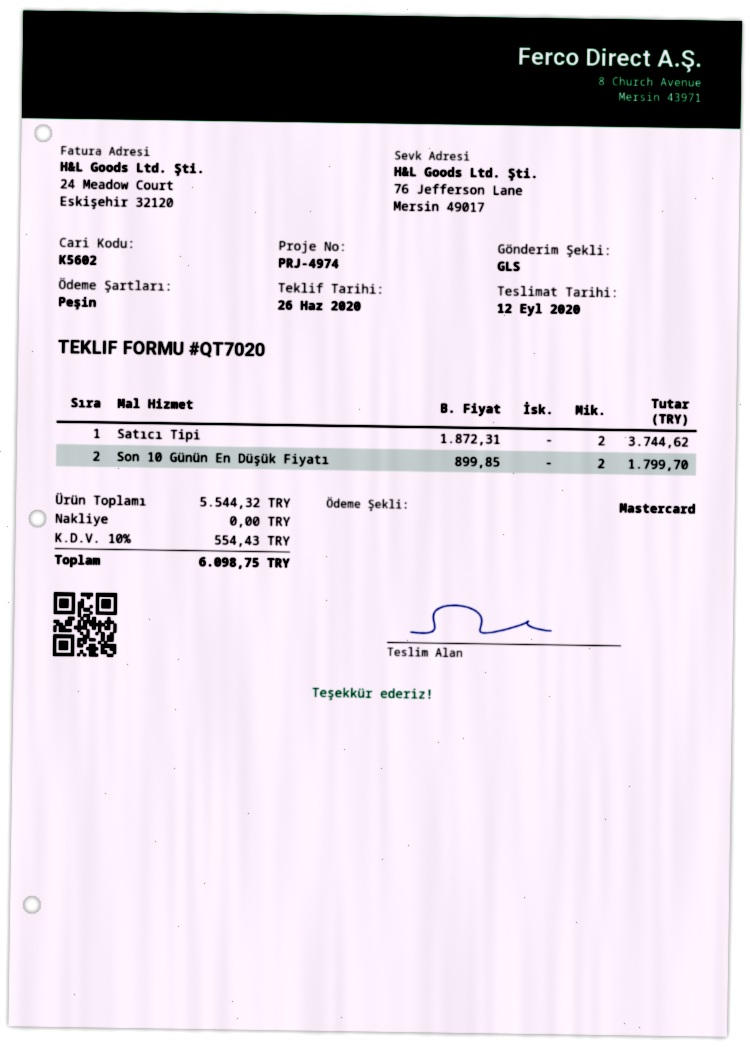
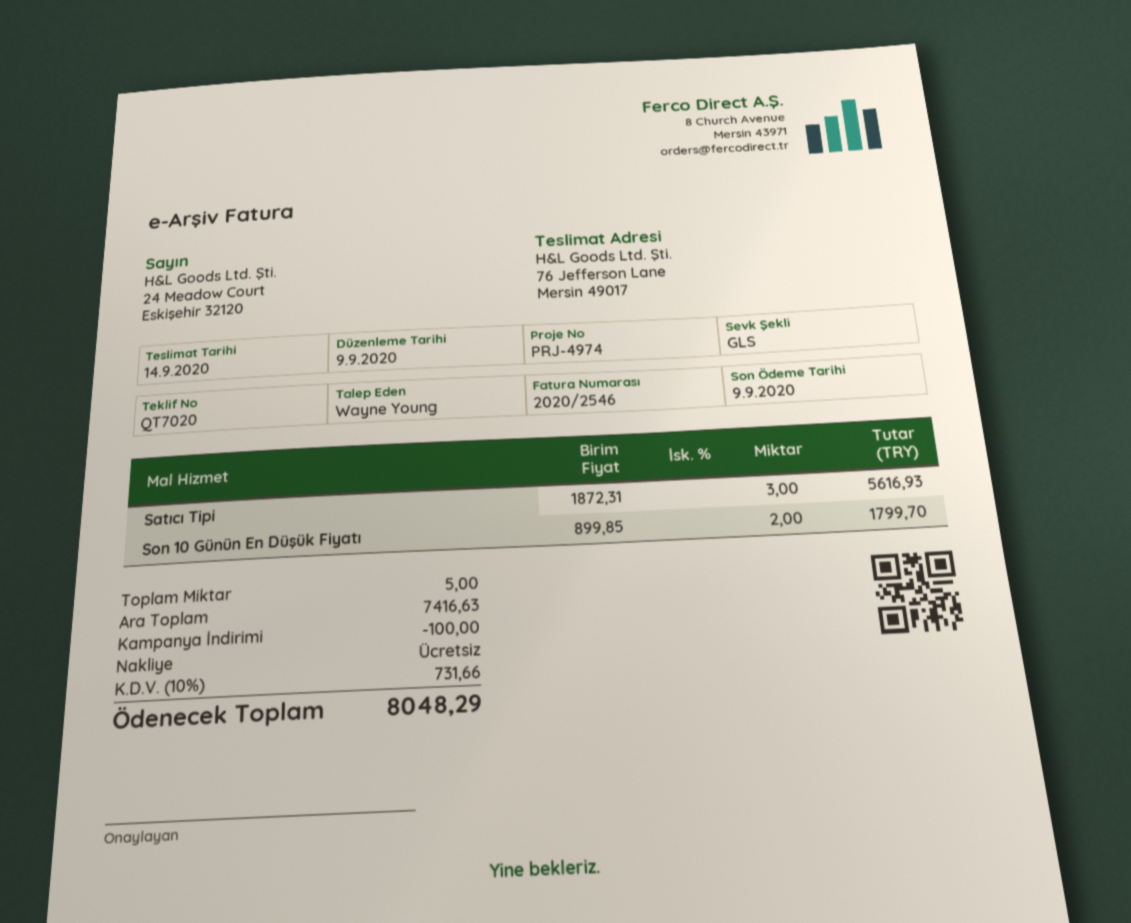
delivery date: 2020-09-12 -> 2020-09-14
Satıcı Tipi: 2 x 1872.31 = 3744.62 -> 3 x 1872.31 = 5616.93
subtotal: 5544.32 -> 7416.63
discount: none -> 100.00
tax: 10% = 554.43 -> 10% = 731.66
total: 6098.75 -> 8048.29

